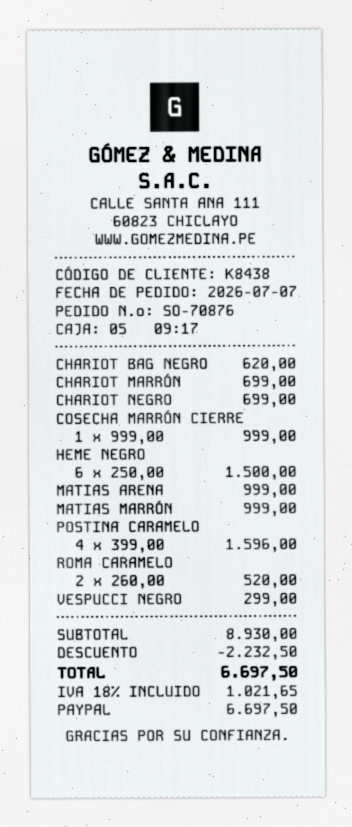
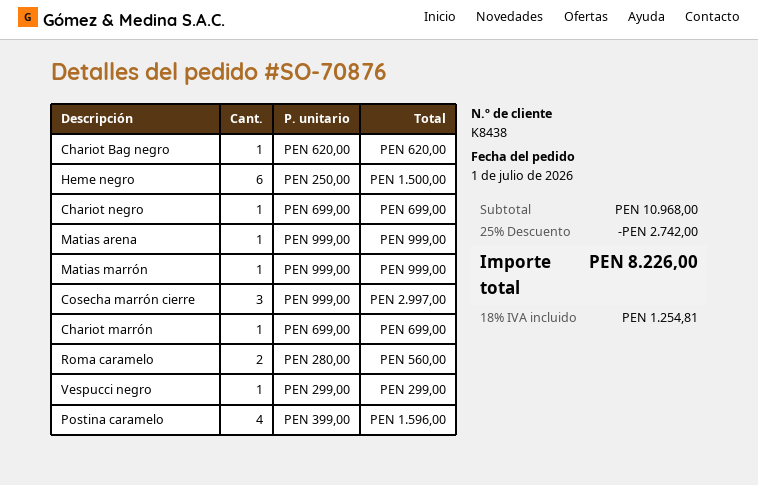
order date: 2026-07-07 -> 2026-07-01
COSECHA MARRÓN CIERRE: 1 x 999.00 = 999.00 -> 3 x 999.00 = 2997.00
ROMA CARAMELO: 2 x 260.00 = 520.00 -> 2 x 280.00 = 560.00
subtotal: 8930.00 -> 10968.00
discount: 2232.50 -> 2742.00
tax: 18% = 1021.65 -> 18% = 1254.81
total: 6697.50 -> 8226.00

